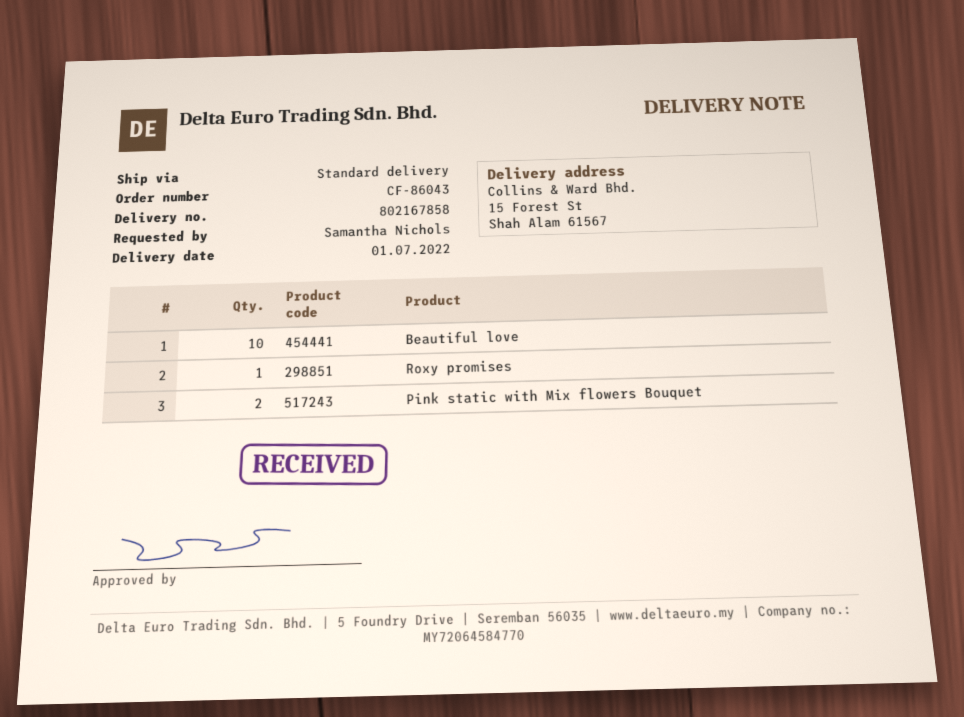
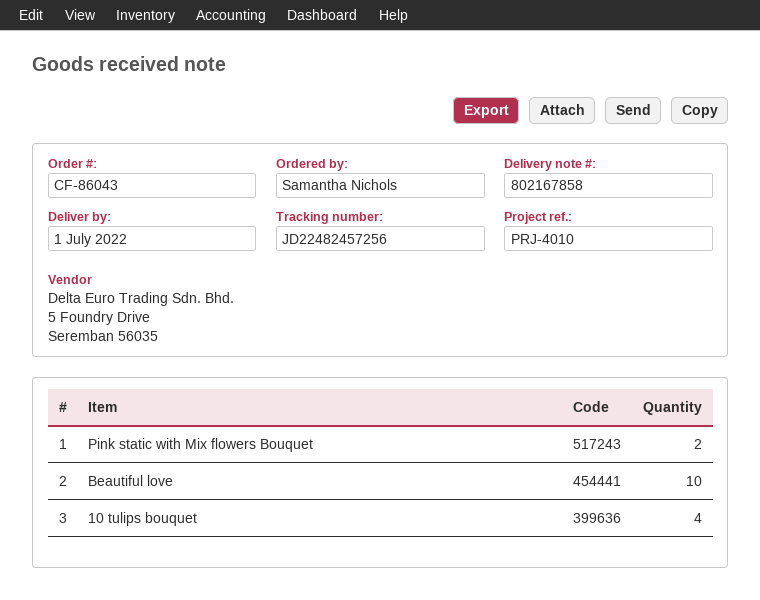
Roxy promises: 1 -> none
10 tulips bouquet: none -> 4

